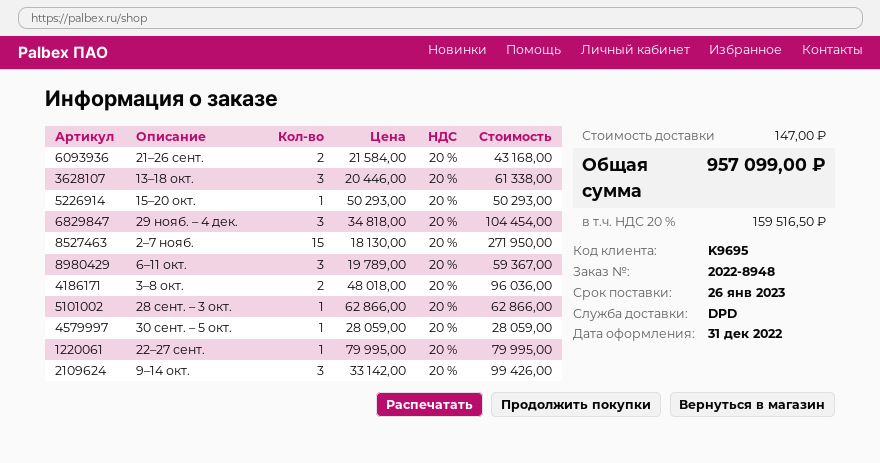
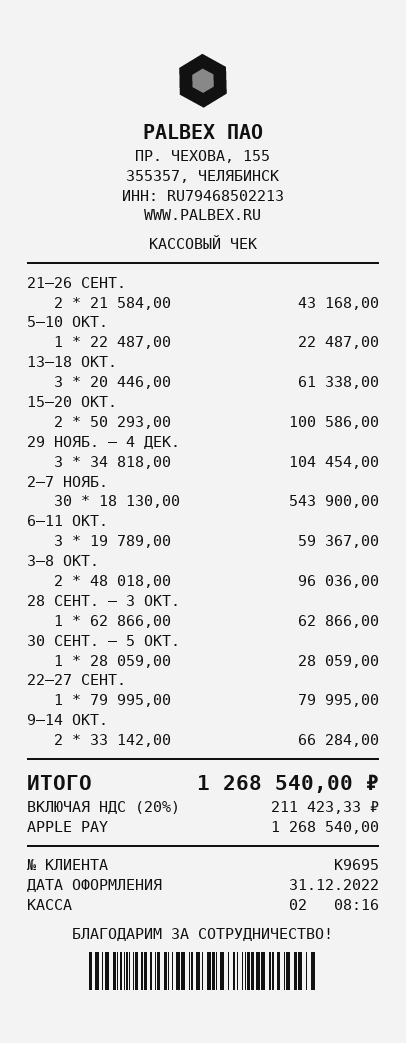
15–20 окт.: 1 x 50293.00 = 50293.00 -> 2 x 50293.00 = 100586.00
2–7 нояб.: 15 x 18130.00 = 271950.00 -> 30 x 18130.00 = 543900.00
9–14 окт.: 3 x 33142.00 = 99426.00 -> 2 x 33142.00 = 66284.00
5–10 ОКТ.: none -> 1 x 22487.00 = 22487.00
shipping: 147.00 -> none
tax: 20% = 159516.50 -> 20% = 211423.33
total: 957099.00 -> 1268540.00

